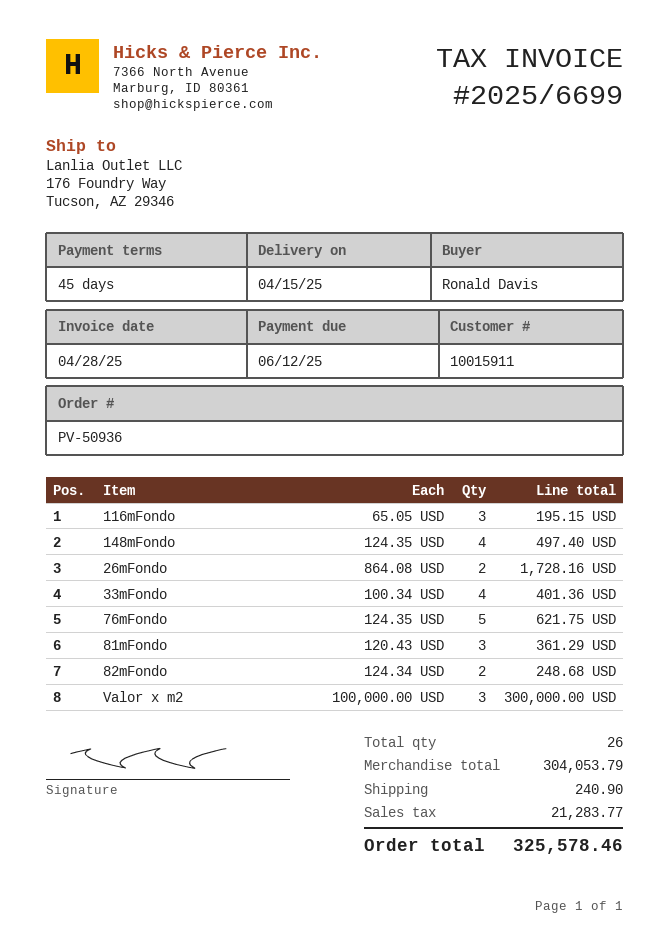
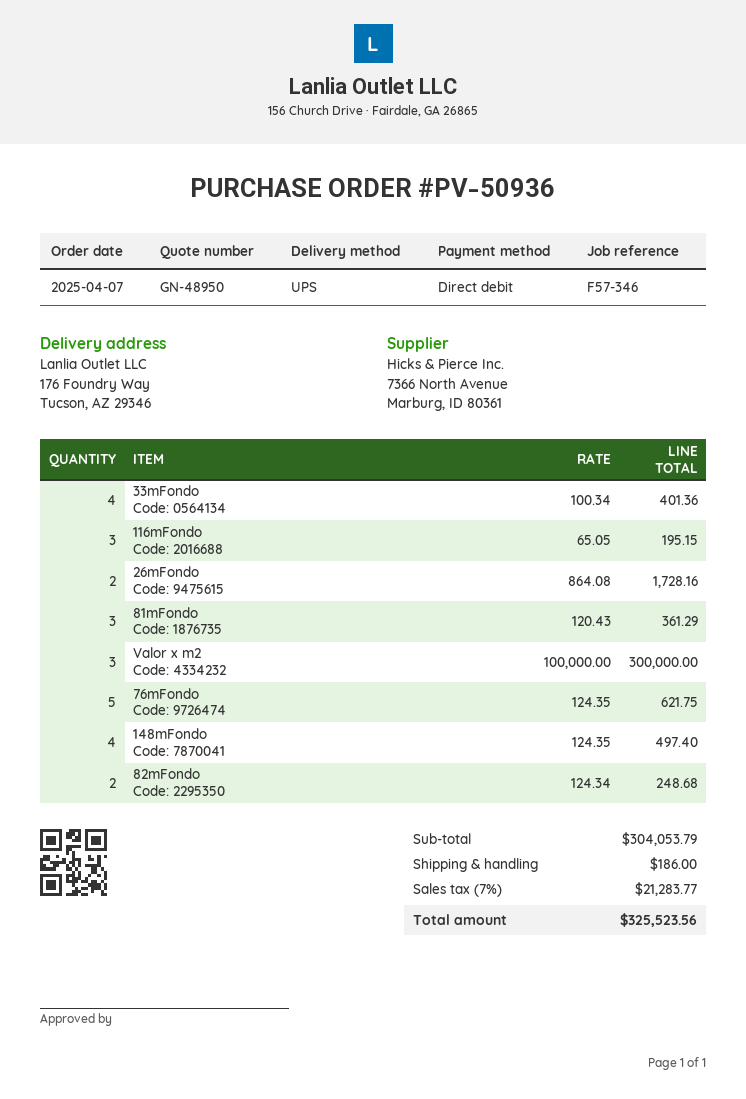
shipping: 240.90 -> 186.00
total: 325578.46 -> 325523.56

